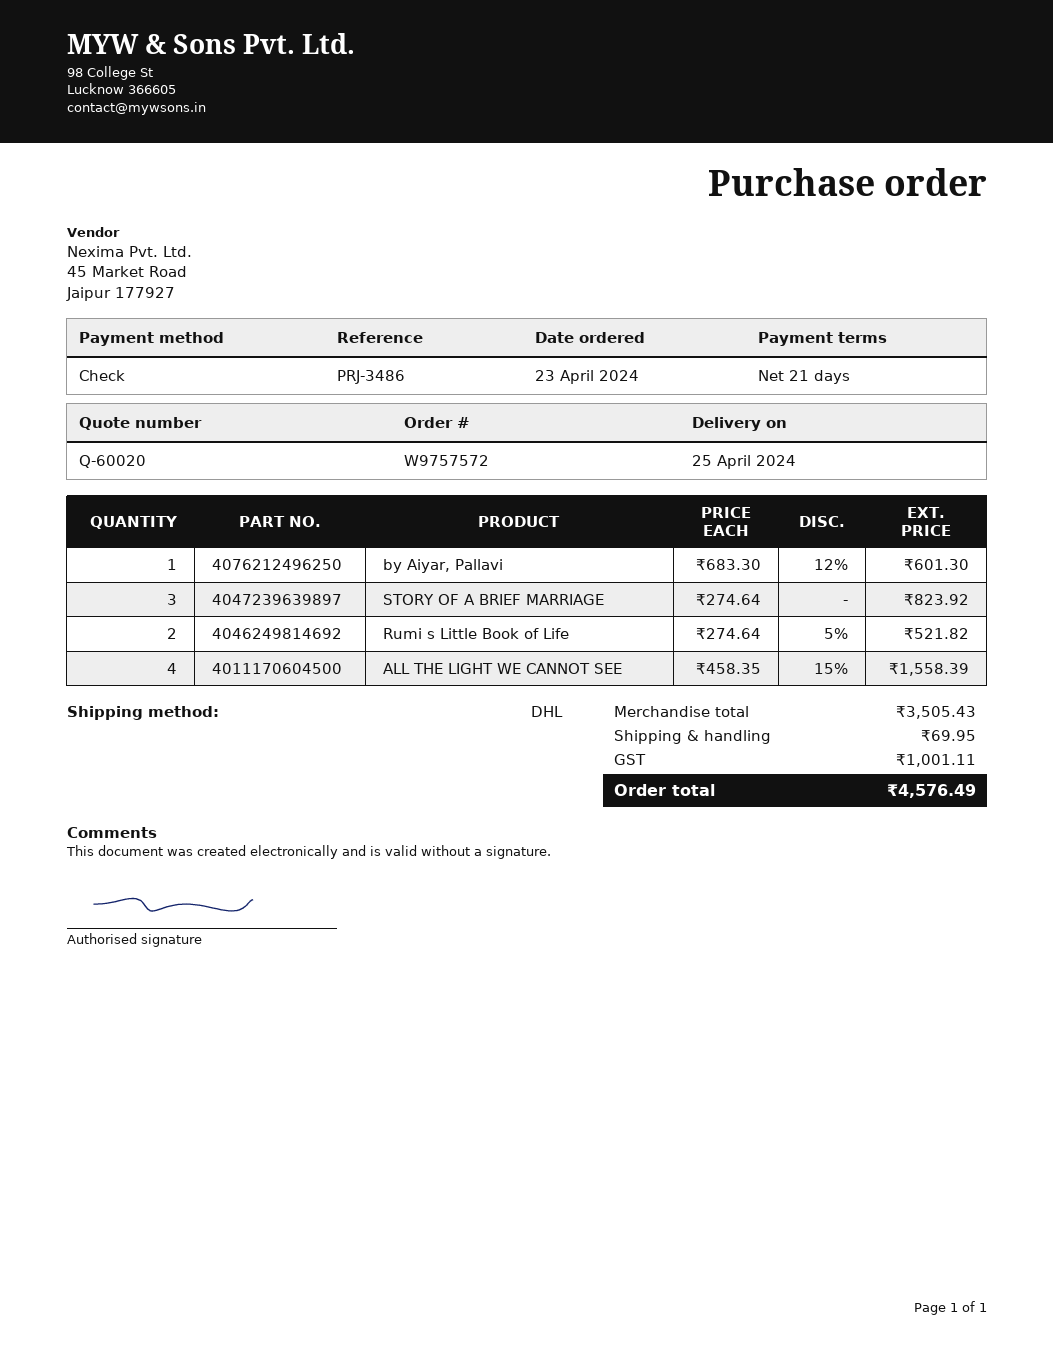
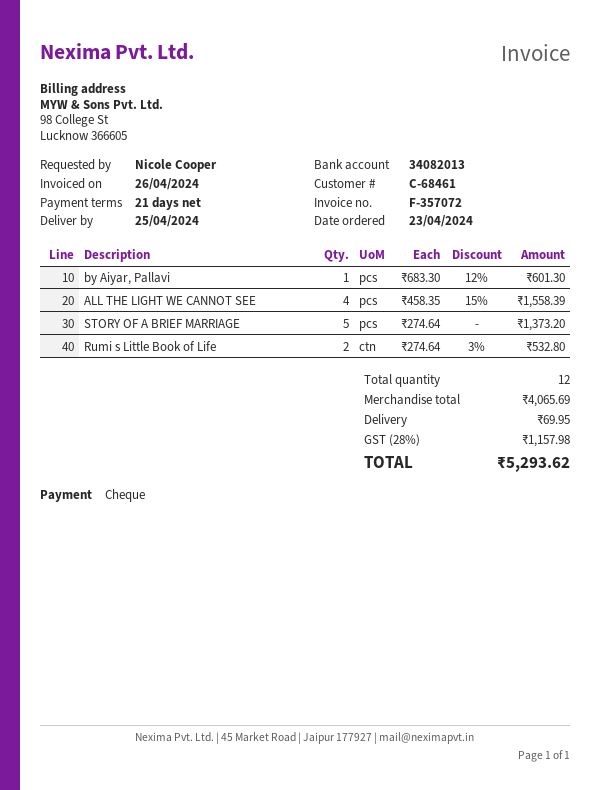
STORY OF A BRIEF MARRIAGE: 3 x 274.64 = 823.92 -> 5 x 274.64 = 1373.20
Rumi s Little Book of Life: 2 x 274.64 - 5% = 521.82 -> 2 x 274.64 - 3% = 532.80
subtotal: 3505.43 -> 4065.69
tax: 1001.11 -> 1157.98
total: 4576.49 -> 5293.62

